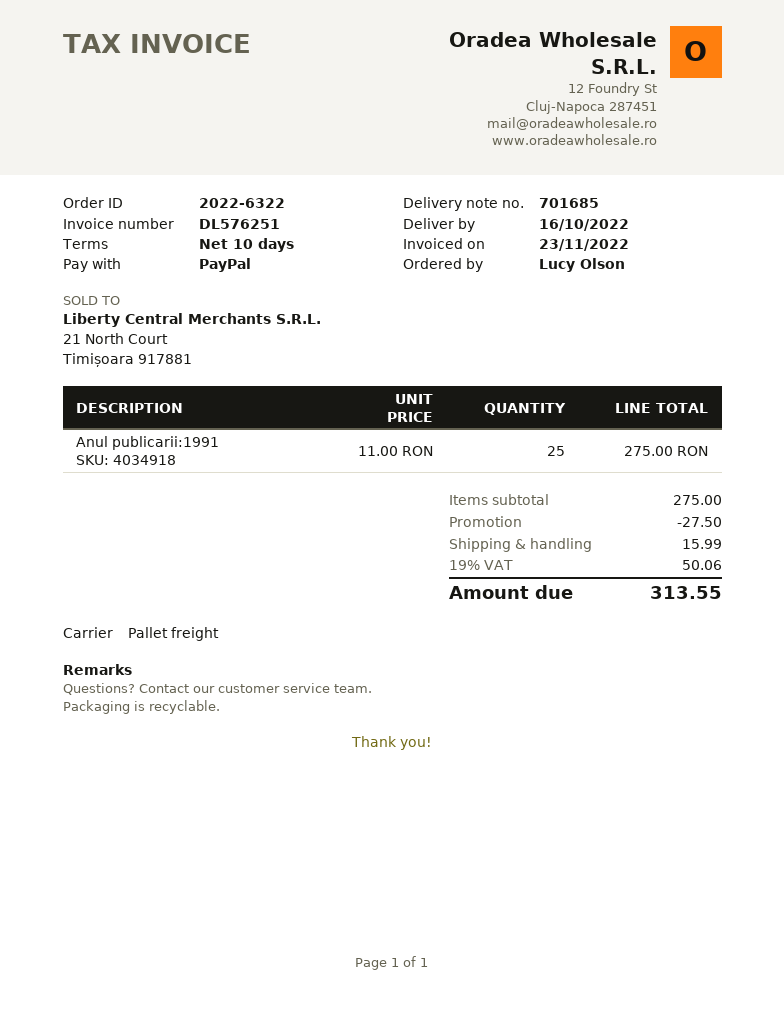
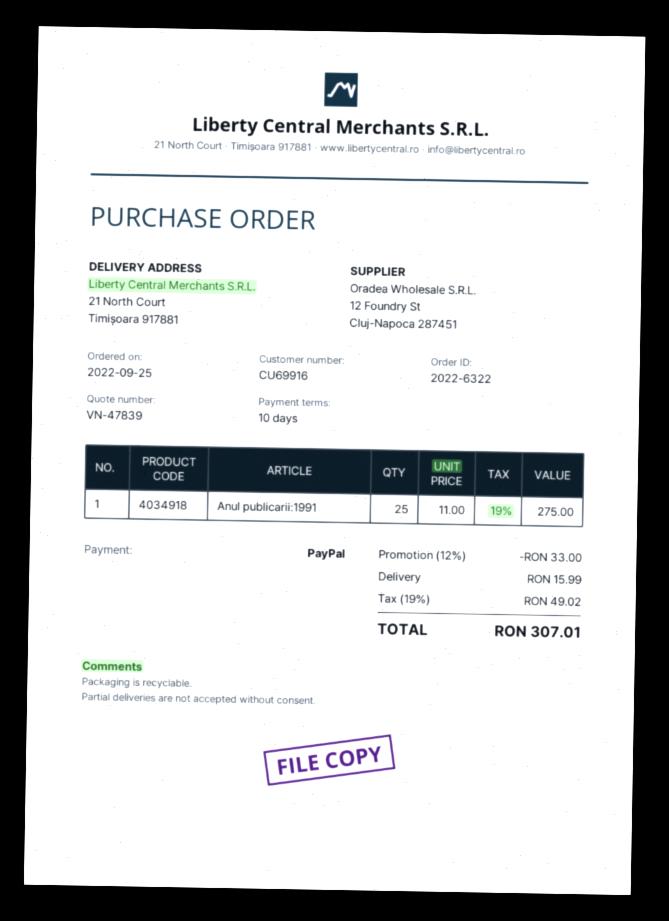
discount: 27.50 -> 33.00
tax: 19% = 50.06 -> 19% = 49.02
total: 313.55 -> 307.01

